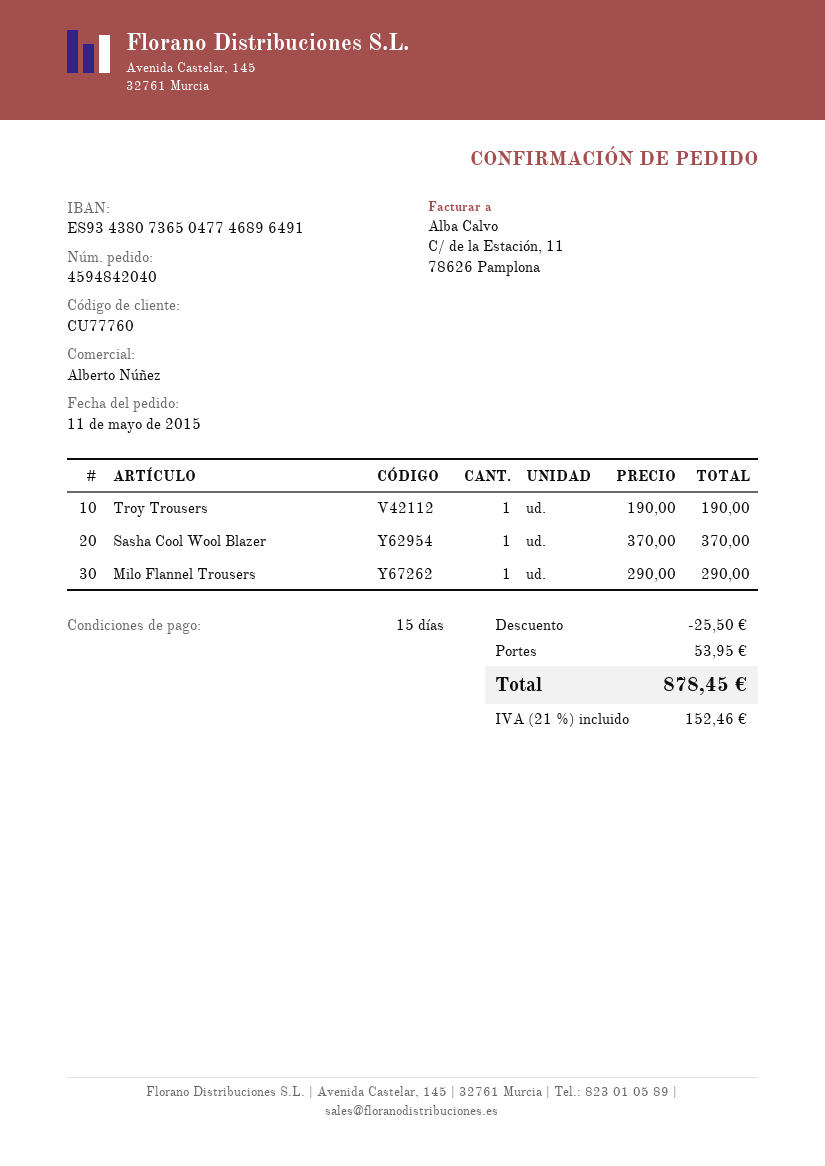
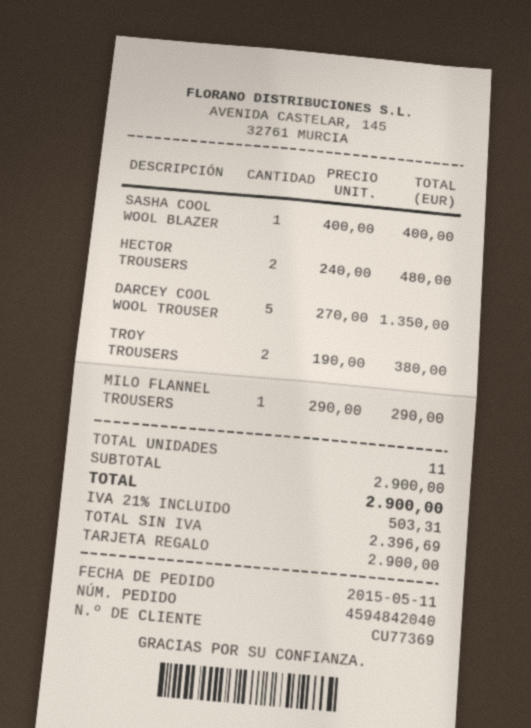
customer number: CU77760 -> CU77369
Troy Trousers: 1 x 190.00 = 190.00 -> 2 x 190.00 = 380.00
Sasha Cool Wool Blazer: 1 x 370.00 = 370.00 -> 1 x 400.00 = 400.00
HECTOR TROUSERS: none -> 2 x 240.00 = 480.00
DARCEY COOL WOOL TROUSER: none -> 5 x 270.00 = 1350.00
discount: 25.50 -> none
shipping: 53.95 -> none
tax: 21% = 152.46 -> 21% = 503.31
total: 878.45 -> 2900.00

